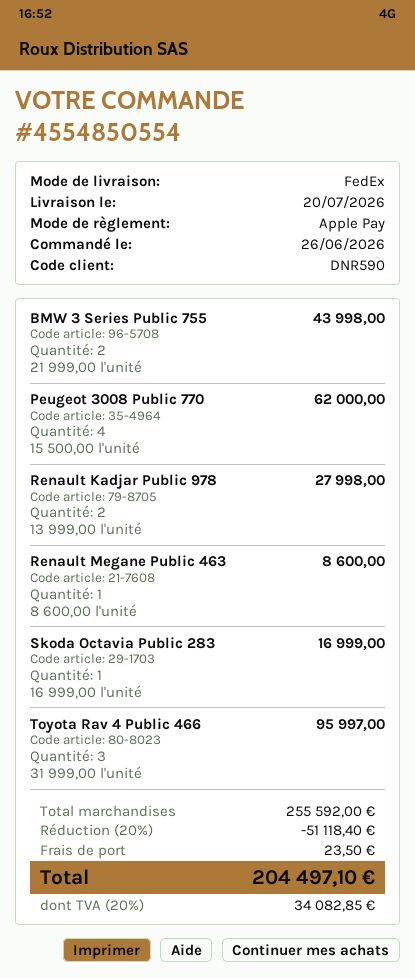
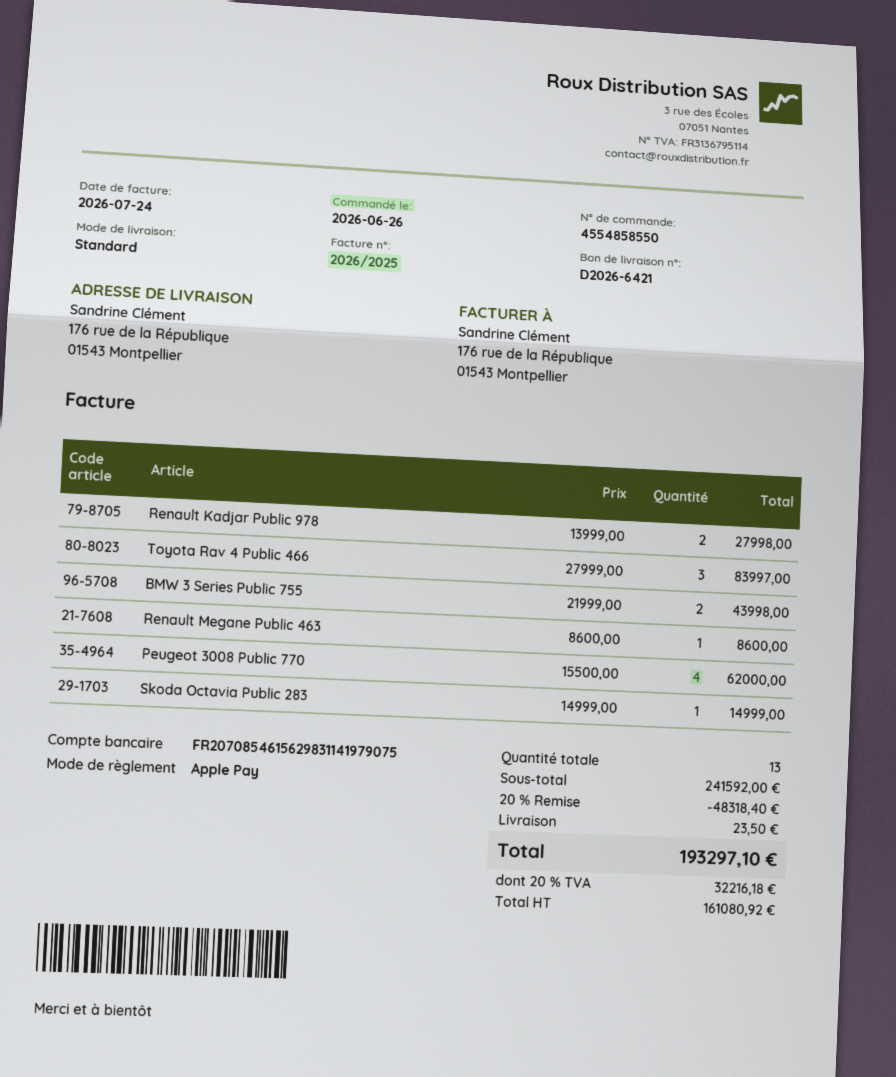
order number: 4554850554 -> 4554858550
shipping method: FedEx -> standard
Skoda Octavia Public 283: 1 x 16999.00 = 16999.00 -> 1 x 14999.00 = 14999.00
Toyota Rav 4 Public 466: 3 x 31999.00 = 95997.00 -> 3 x 27999.00 = 83997.00
subtotal: 255592.00 -> 241592.00
discount: 20% = 51118.40 -> 20% = 48318.40
tax: 20% = 34082.85 -> 20% = 32216.18
total: 204497.10 -> 193297.10

